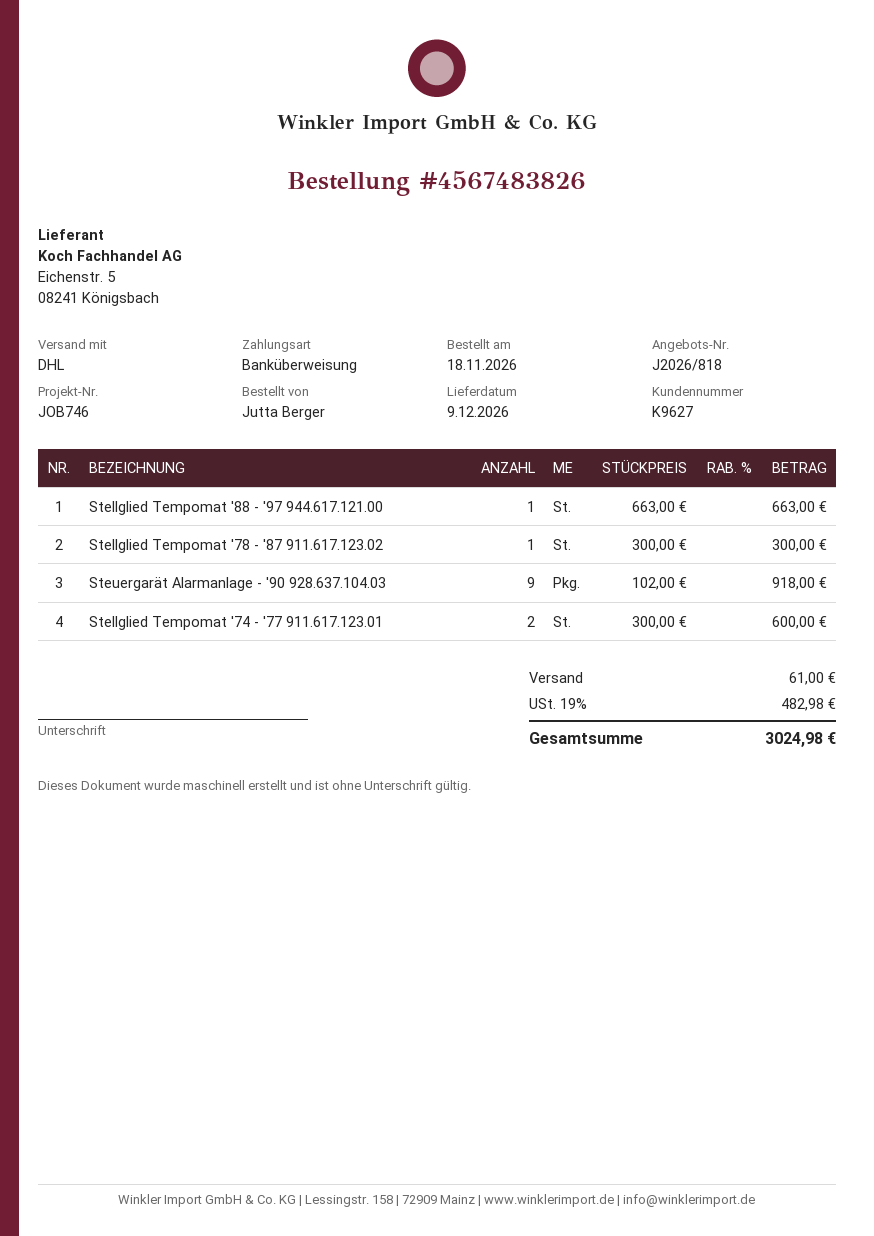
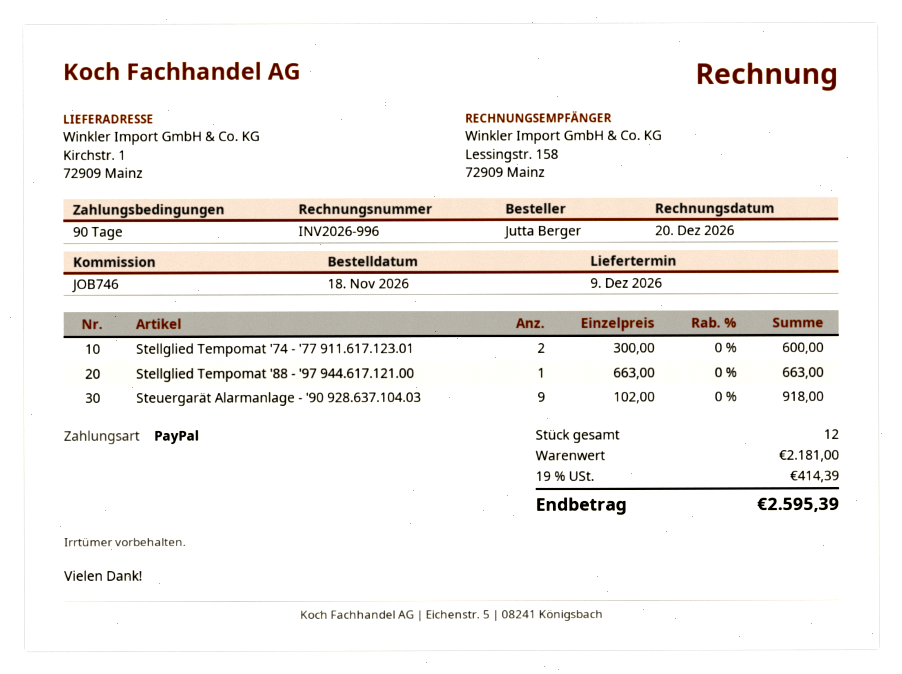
payment method: bank transfer -> PayPal
Stellglied Tempomat '78 - '87 911.617.123.02: 1 x 300.00 = 300.00 -> none
shipping: 61.00 -> none
tax: 19% = 482.98 -> 19% = 414.39
total: 3024.98 -> 2595.39

